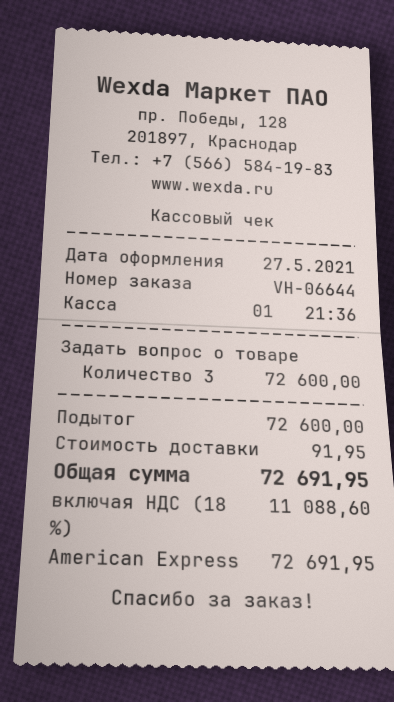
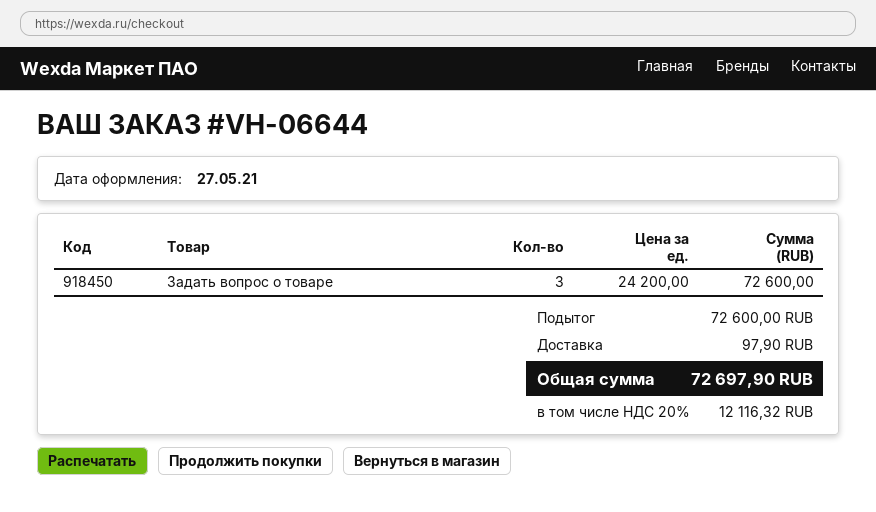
shipping: 91.95 -> 97.90
tax: 18% = 11088.60 -> 20% = 12116.32
total: 72691.95 -> 72697.90

